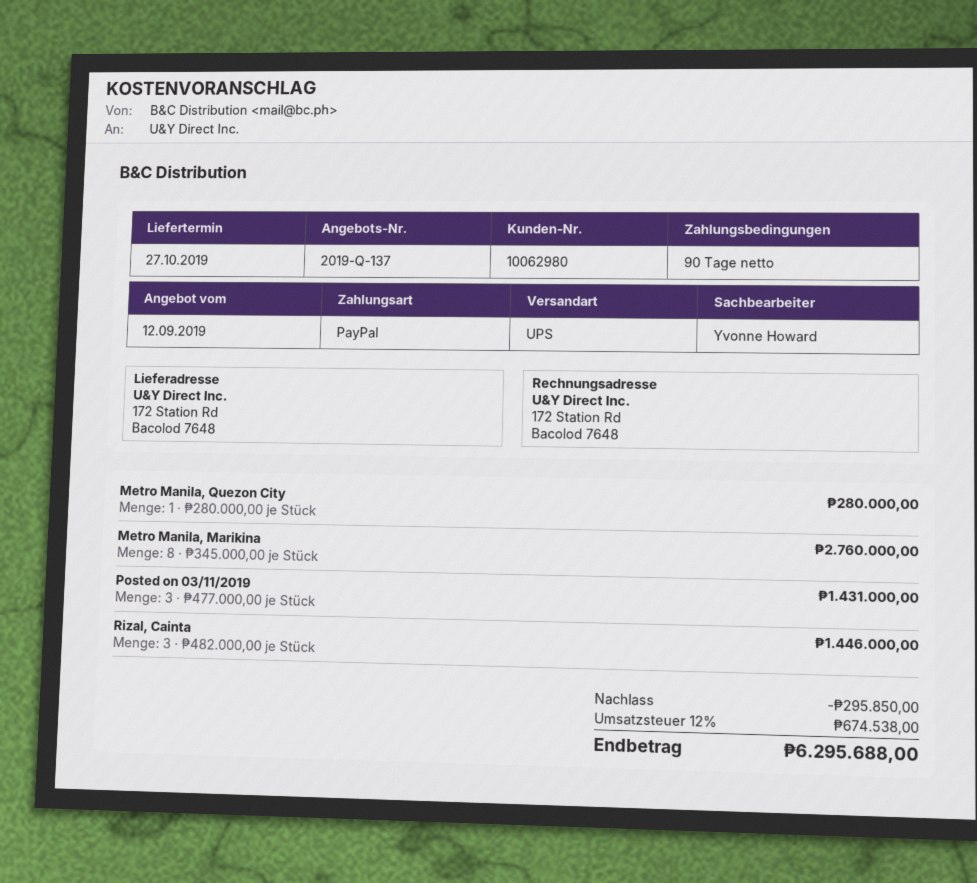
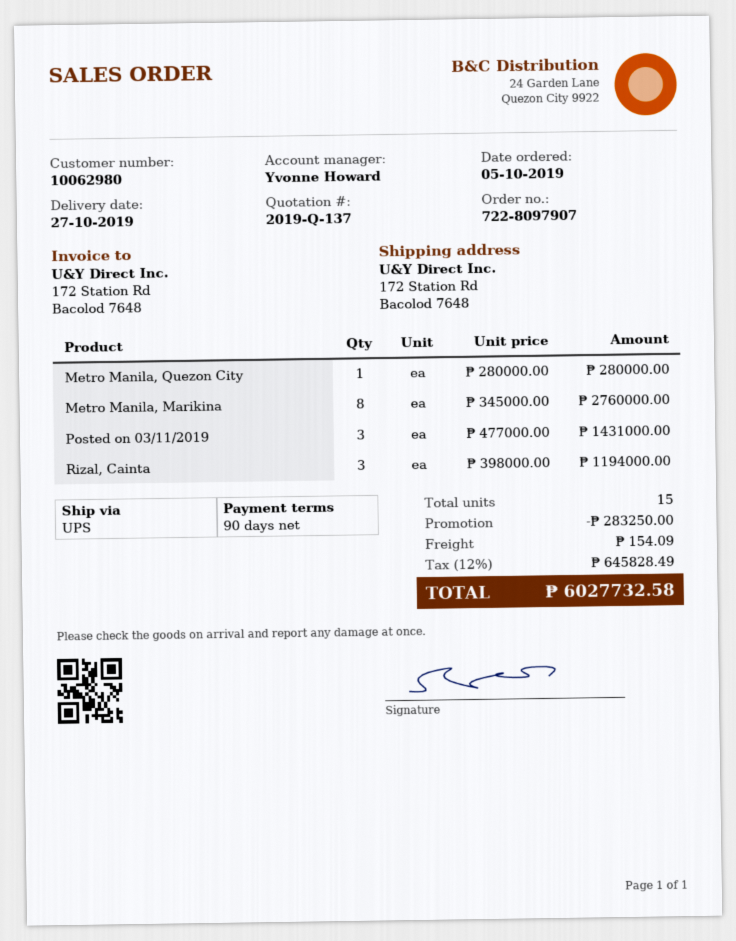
Rizal, Cainta: 3 x 482000.00 = 1446000.00 -> 3 x 398000.00 = 1194000.00
discount: 295850.00 -> 283250.00
shipping: none -> 154.09
tax: 12% = 674538.00 -> 12% = 645828.49
total: 6295688.00 -> 6027732.58

